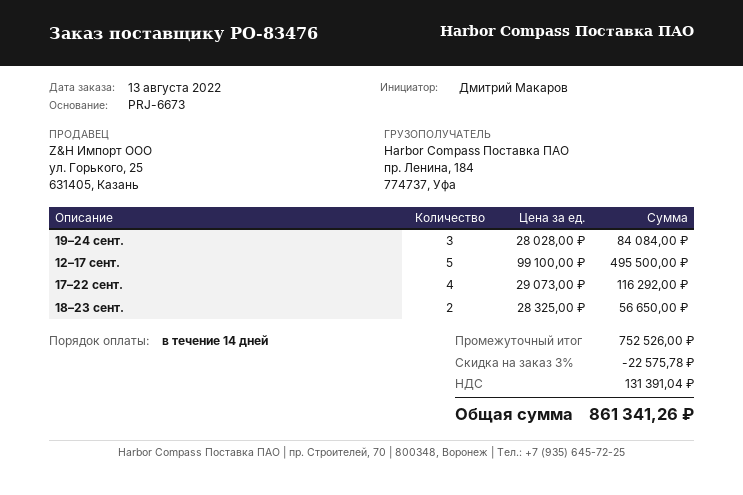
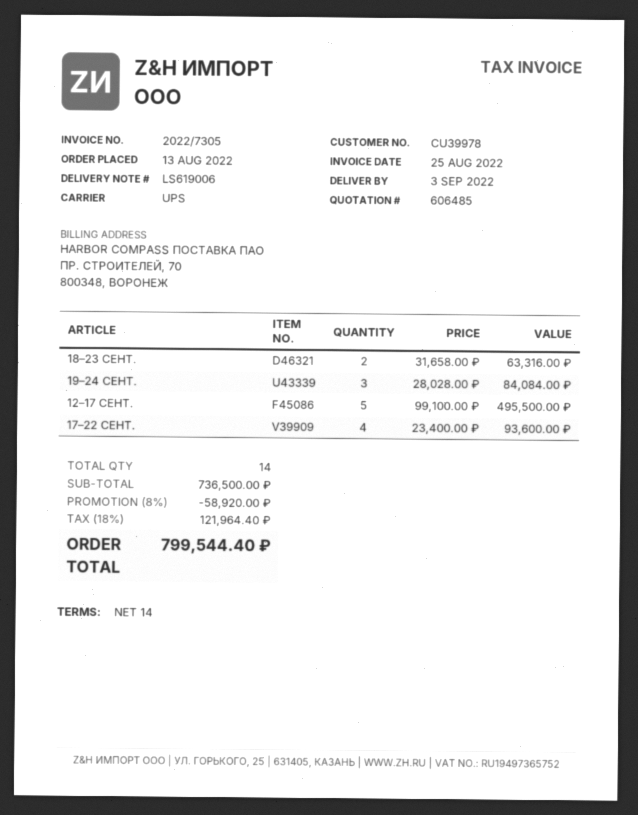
17–22 сент.: 4 x 29073.00 = 116292.00 -> 4 x 23400.00 = 93600.00
18–23 сент.: 2 x 28325.00 = 56650.00 -> 2 x 31658.00 = 63316.00
subtotal: 752526.00 -> 736500.00
discount: 3% = 22575.78 -> 8% = 58920.00
tax: 131391.04 -> 121964.40
total: 861341.26 -> 799544.40

